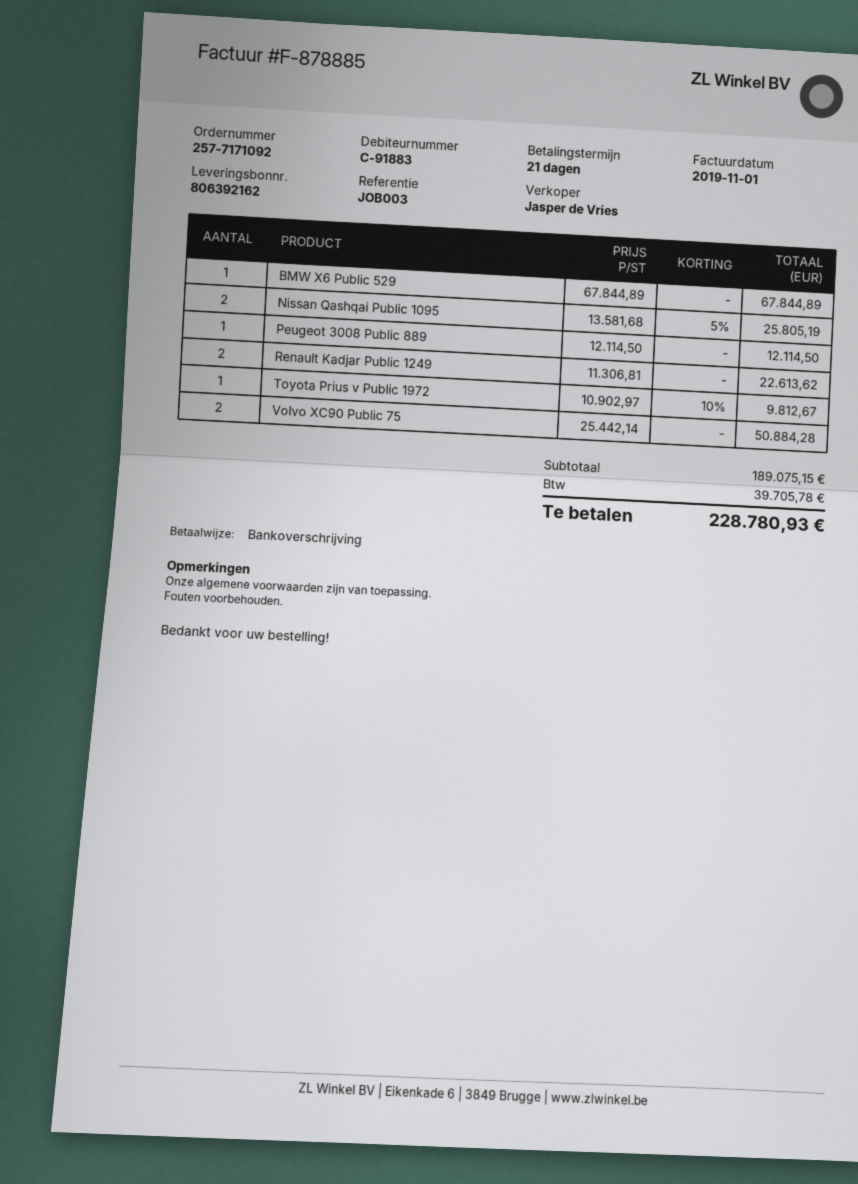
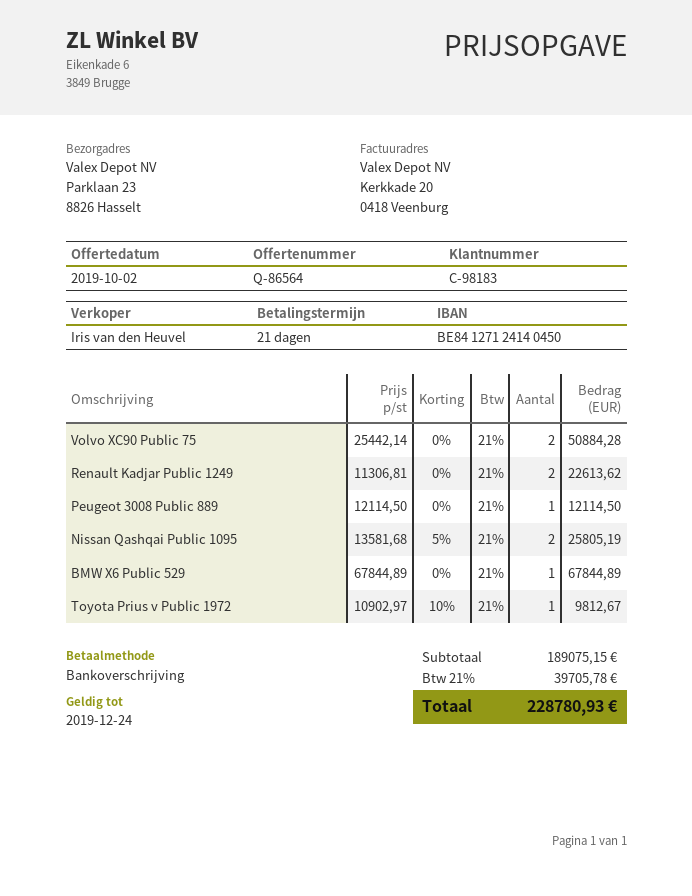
customer number: C-91883 -> C-98183
sales rep: Jasper de Vries -> Iris van den Heuvel

